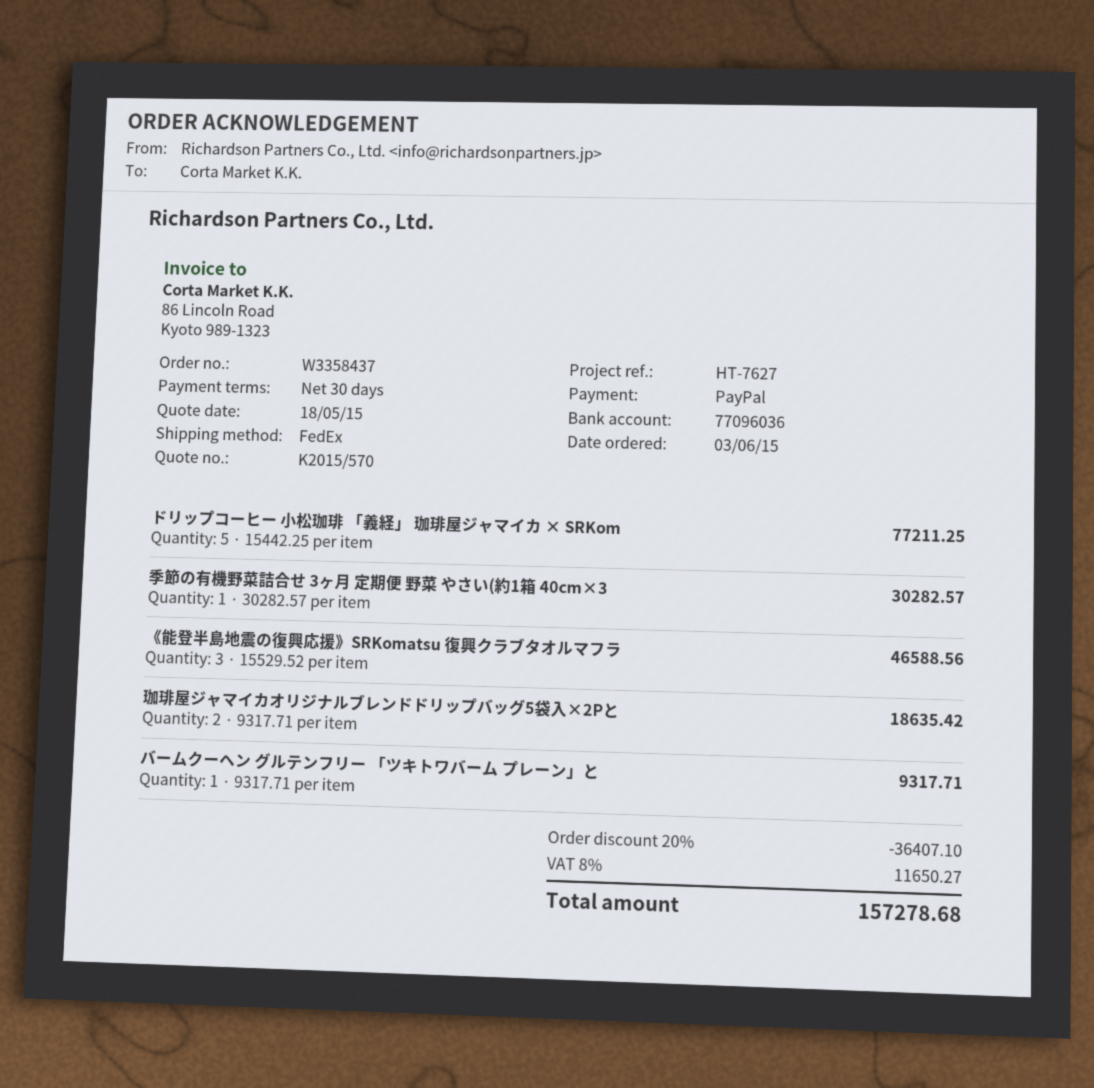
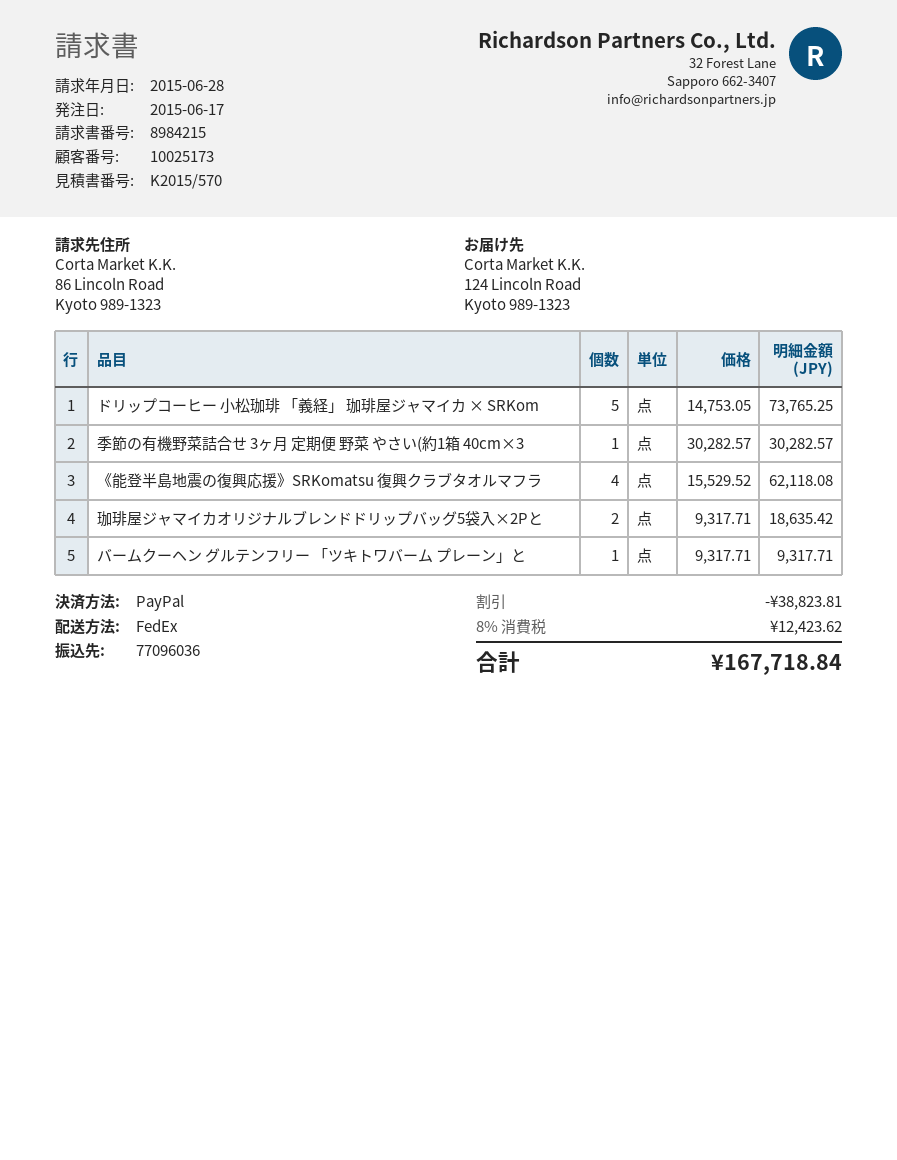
order date: 2015-06-03 -> 2015-06-17
ドリップコーヒー 小松珈琲 「義経」 珈琲屋ジャマイカ × SRKom: 5 x 15442.25 = 77211.25 -> 5 x 14753.05 = 73765.25
《能登半島地震の復興応援》SRKomatsu 復興クラブタオルマフラ: 3 x 15529.52 = 46588.56 -> 4 x 15529.52 = 62118.08
discount: 36407.10 -> 38823.81
tax: 8% = 11650.27 -> 8% = 12423.62
total: 157278.68 -> 167718.84

